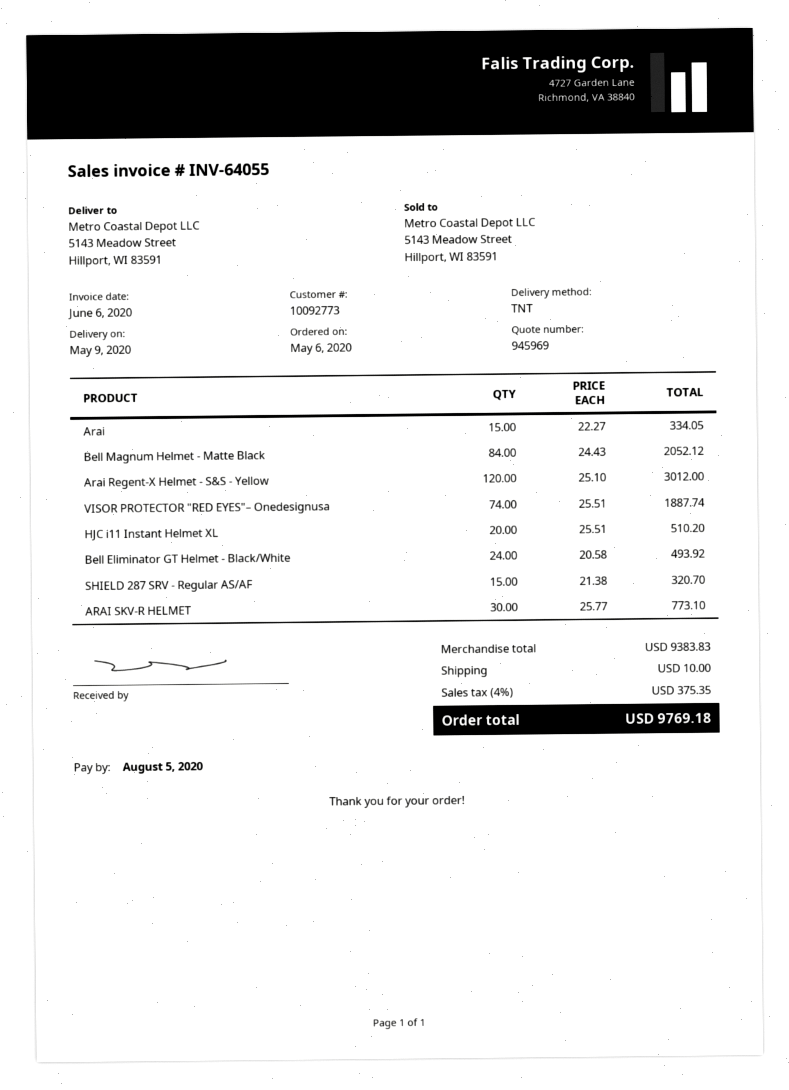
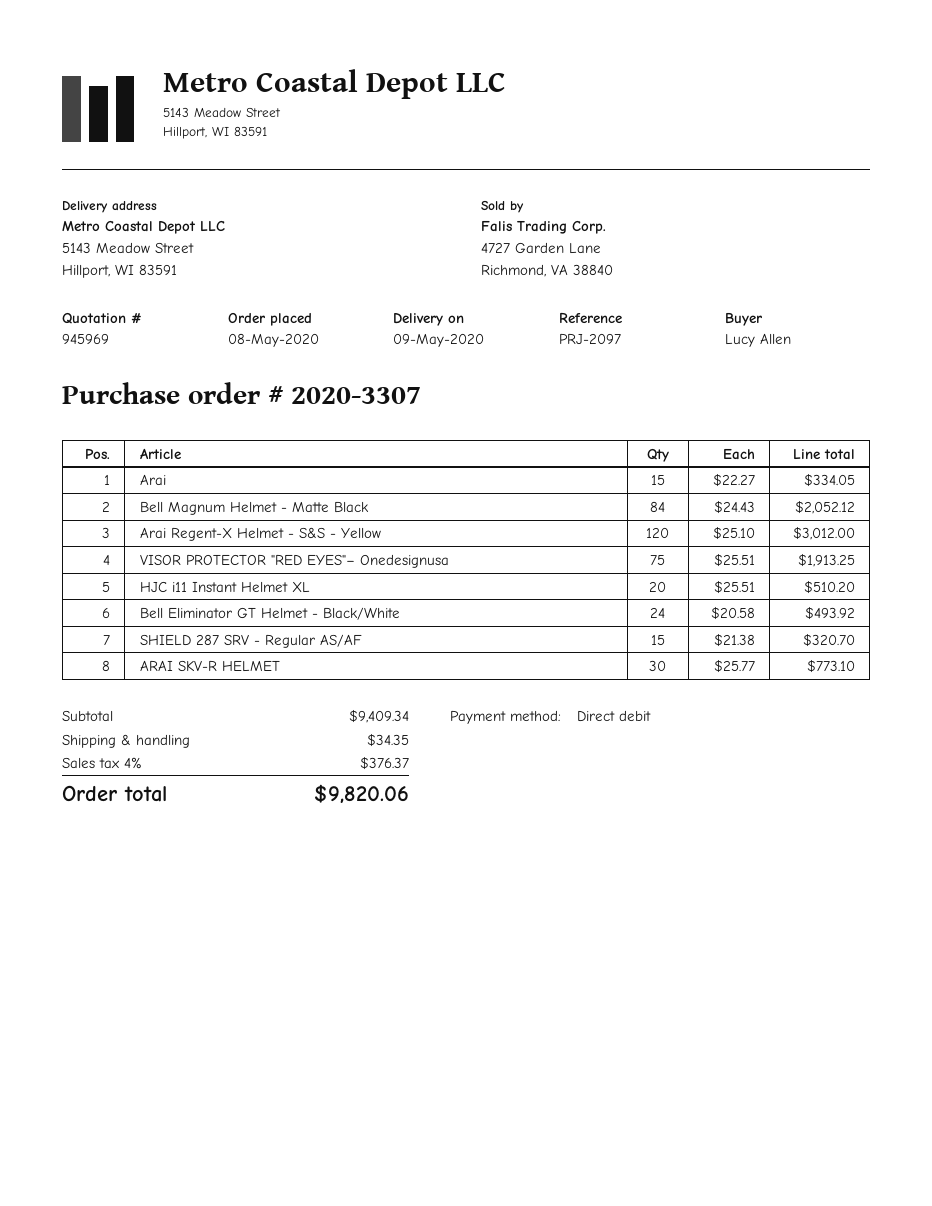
order date: 2020-05-06 -> 2020-05-08
VISOR PROTECTOR "RED EYES"– Onedesignusa: 74 x 25.51 = 1887.74 -> 75 x 25.51 = 1913.25
subtotal: 9383.83 -> 9409.34
shipping: 10.00 -> 34.35
tax: 4% = 375.35 -> 4% = 376.37
total: 9769.18 -> 9820.06

